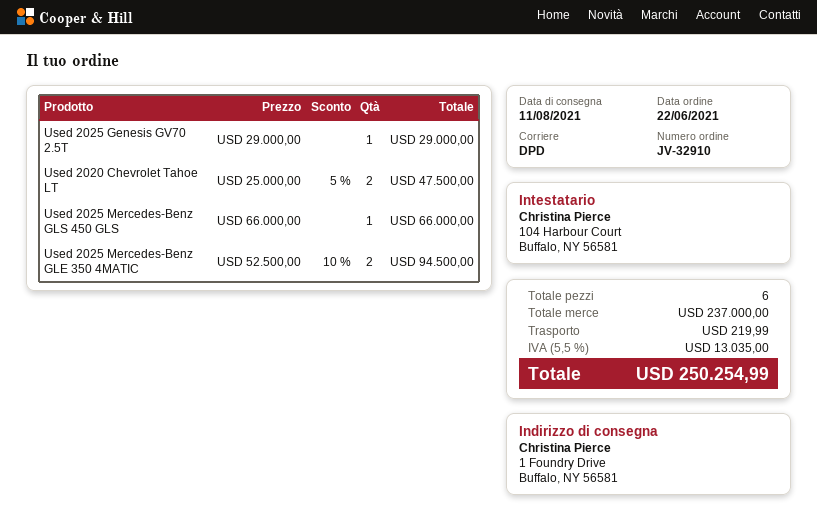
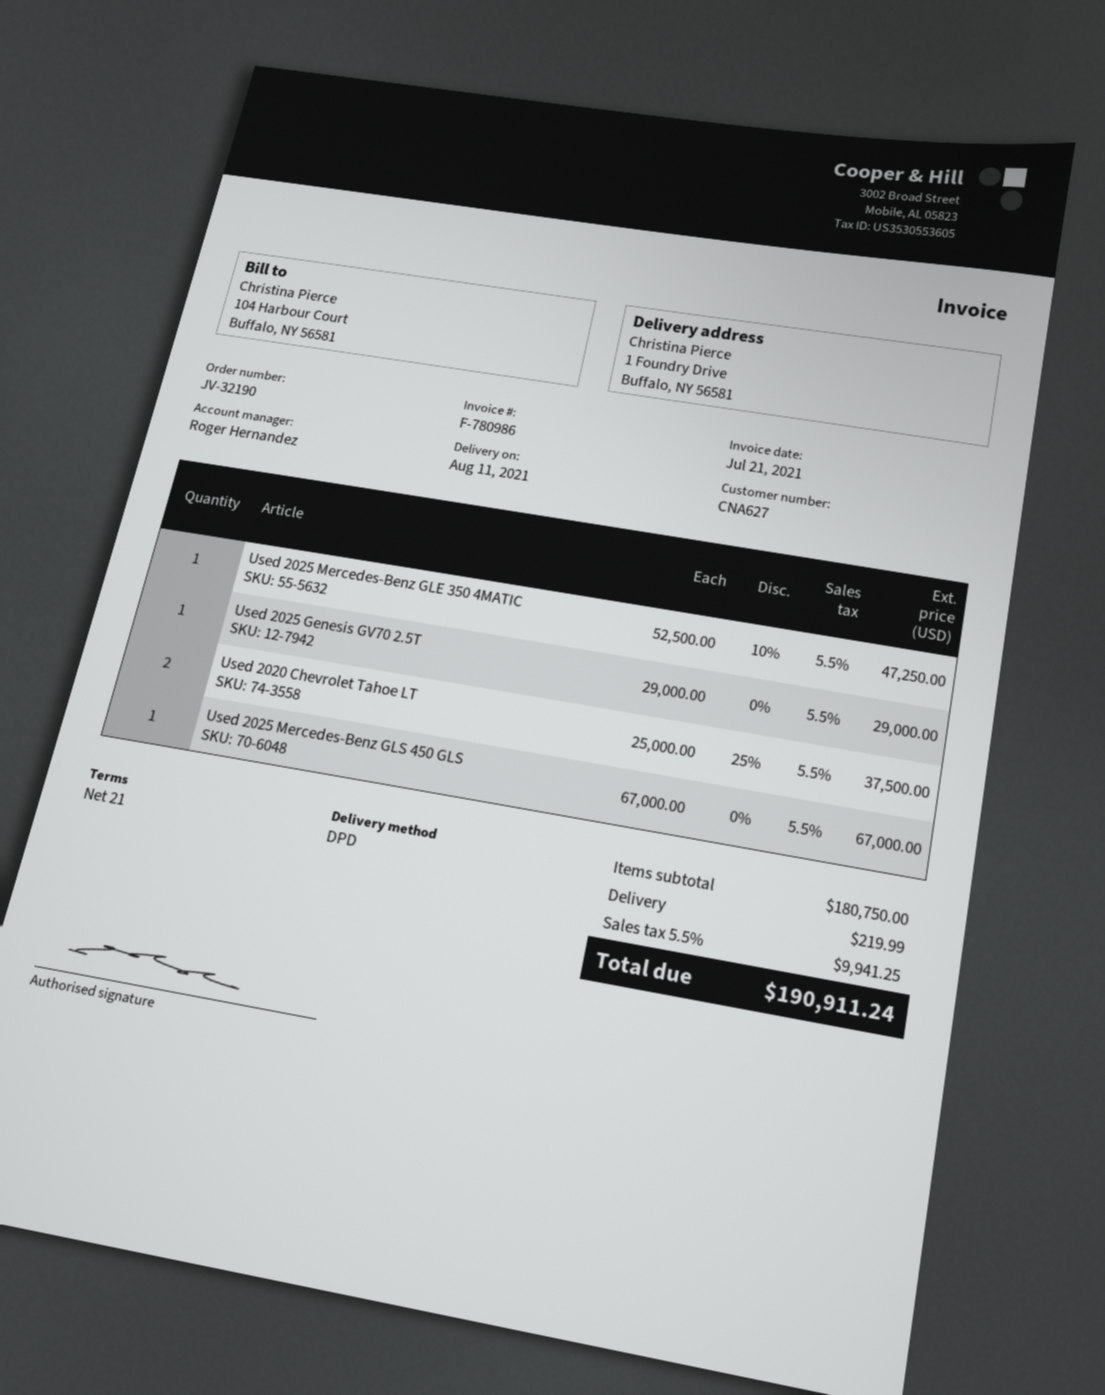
order number: JV-32910 -> JV-32190
Used 2020 Chevrolet Tahoe LT: 2 x 25000.00 - 5% = 47500.00 -> 2 x 25000.00 - 25% = 37500.00
Used 2025 Mercedes-Benz GLS 450 GLS: 1 x 66000.00 = 66000.00 -> 1 x 67000.00 = 67000.00
Used 2025 Mercedes-Benz GLE 350 4MATIC: 2 x 52500.00 - 10% = 94500.00 -> 1 x 52500.00 - 10% = 47250.00
subtotal: 237000.00 -> 180750.00
tax: 5.5% = 13035.00 -> 5.5% = 9941.25
total: 250254.99 -> 190911.24

